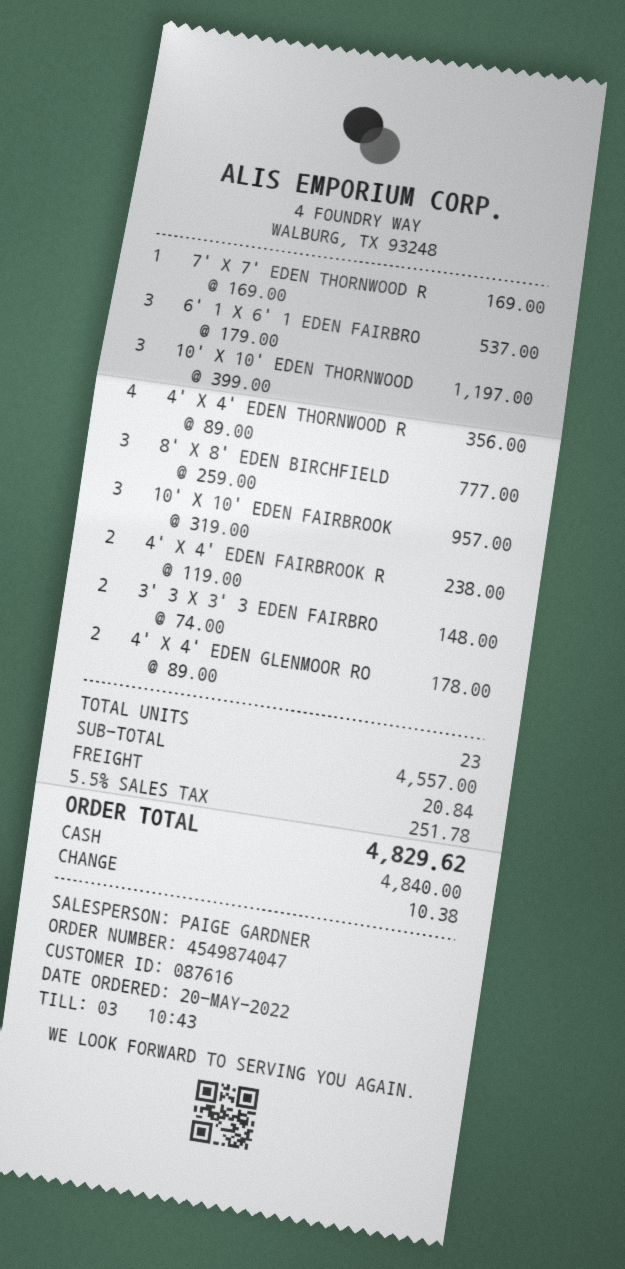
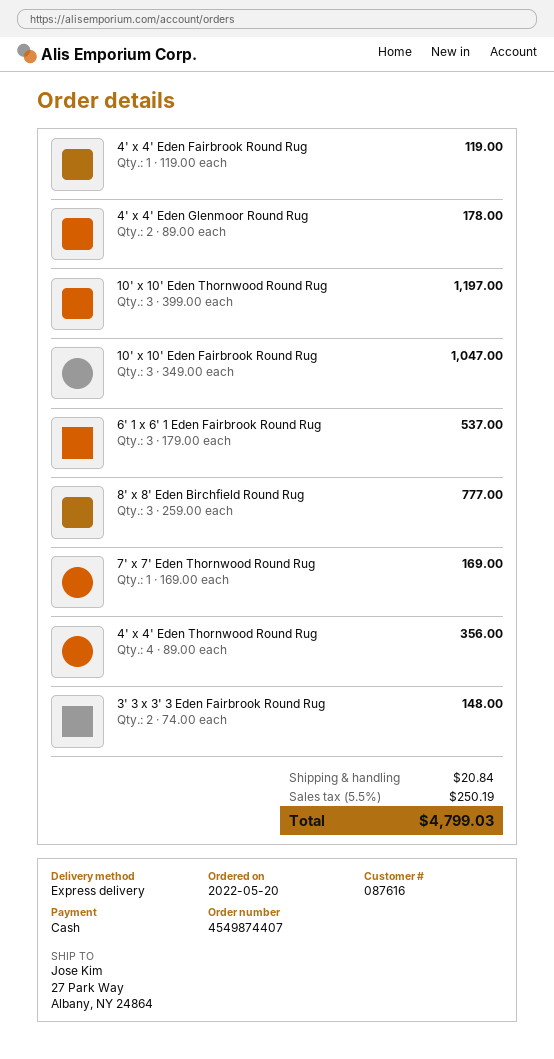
order number: 4549874047 -> 4549874407
10' X 10' EDEN FAIRBROOK: 3 x 319.00 = 957.00 -> 3 x 349.00 = 1047.00
4' X 4' EDEN FAIRBROOK R: 2 x 119.00 = 238.00 -> 1 x 119.00 = 119.00
tax: 5.5% = 251.78 -> 5.5% = 250.19
total: 4829.62 -> 4799.03

